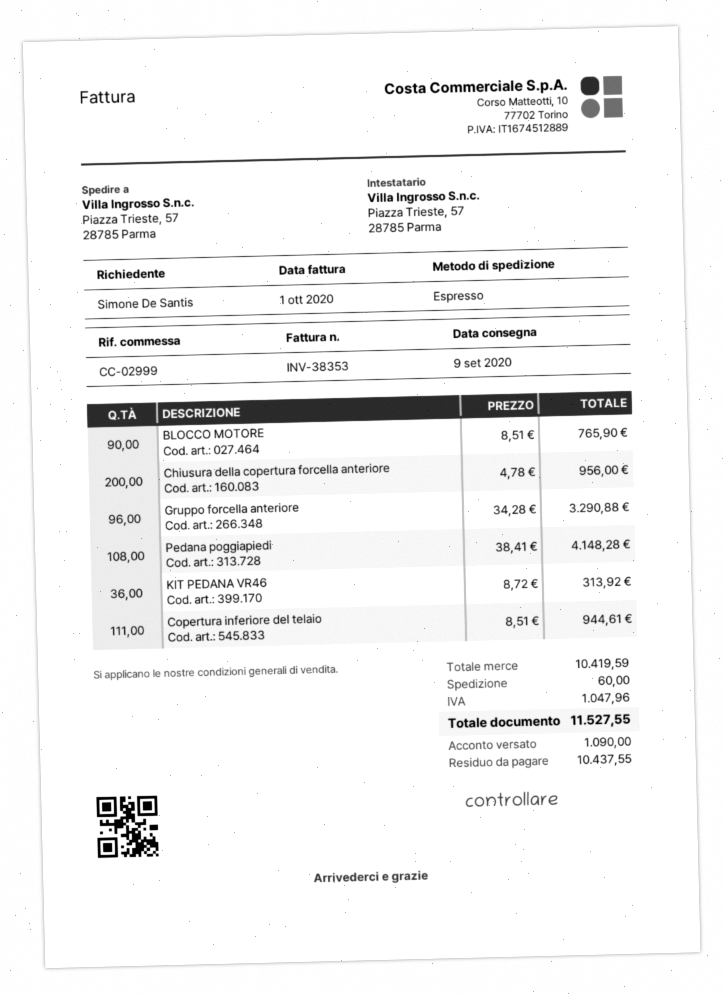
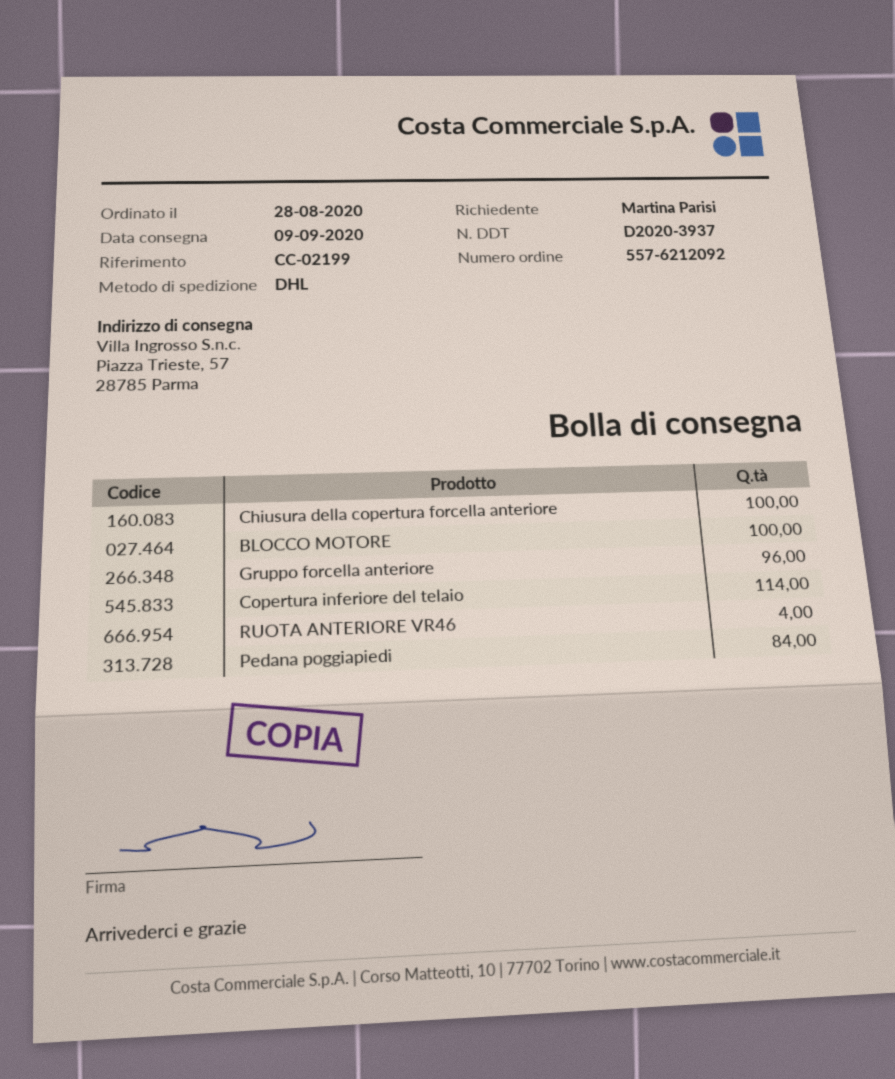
reference: CC-02999 -> CC-02199
ordered by: Simone De Santis -> Martina Parisi
shipping method: express -> DHL
BLOCCO MOTORE: 90 -> 100
Chiusura della copertura forcella anteriore: 200 -> 100
Pedana poggiapiedi: 108 -> 84
KIT PEDANA VR46: 36 -> none
Copertura inferiore del telaio: 111 -> 114
RUOTA ANTERIORE VR46: none -> 4

